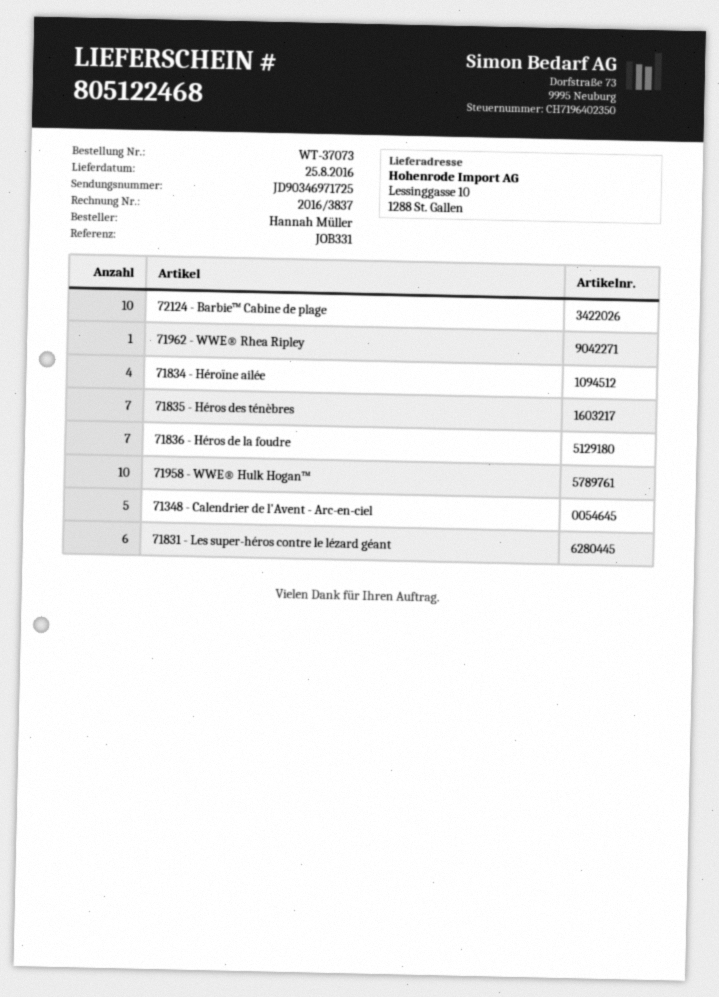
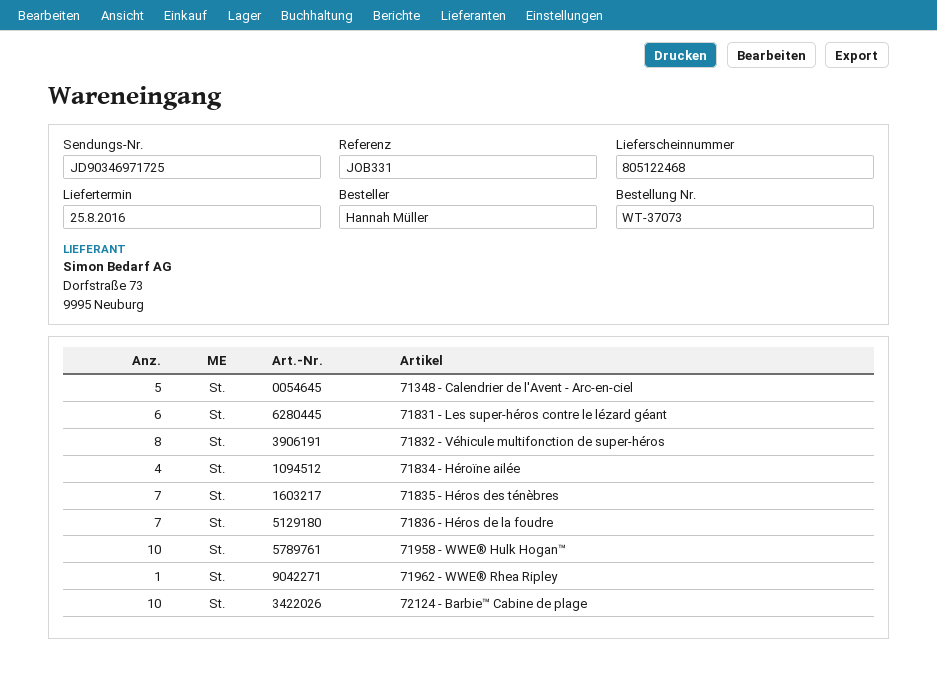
71832 - Véhicule multifonction de super-héros: none -> 8

